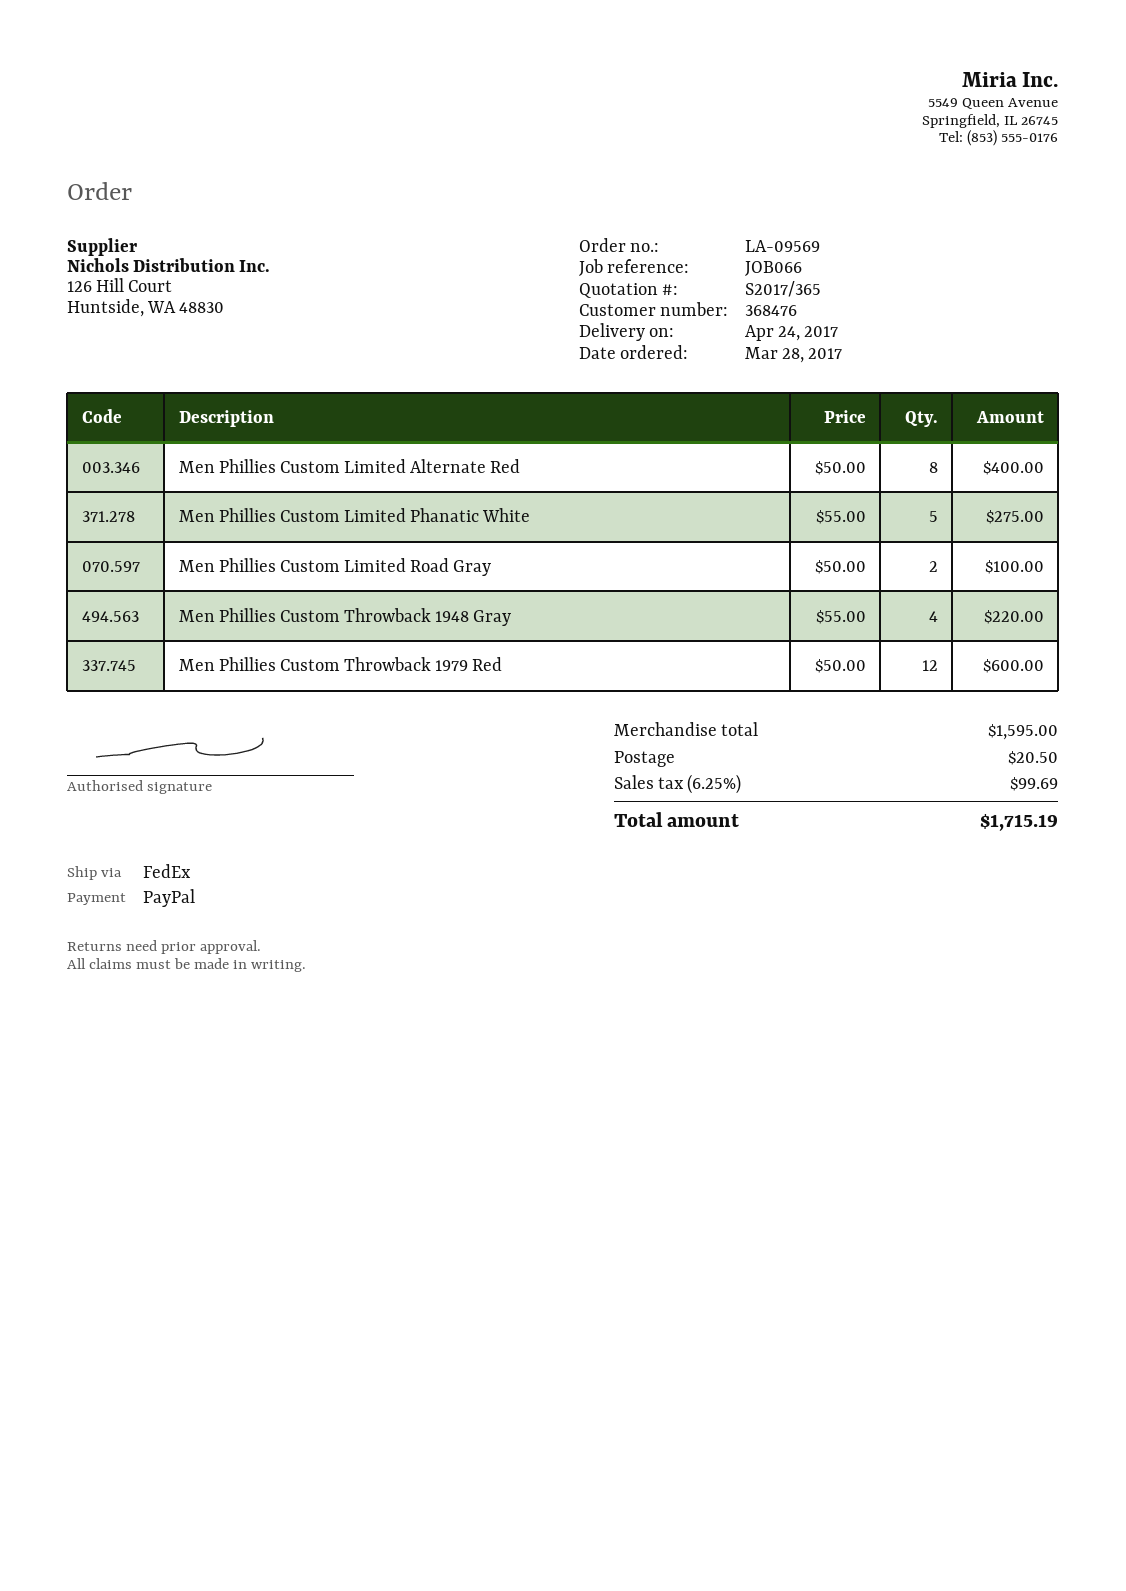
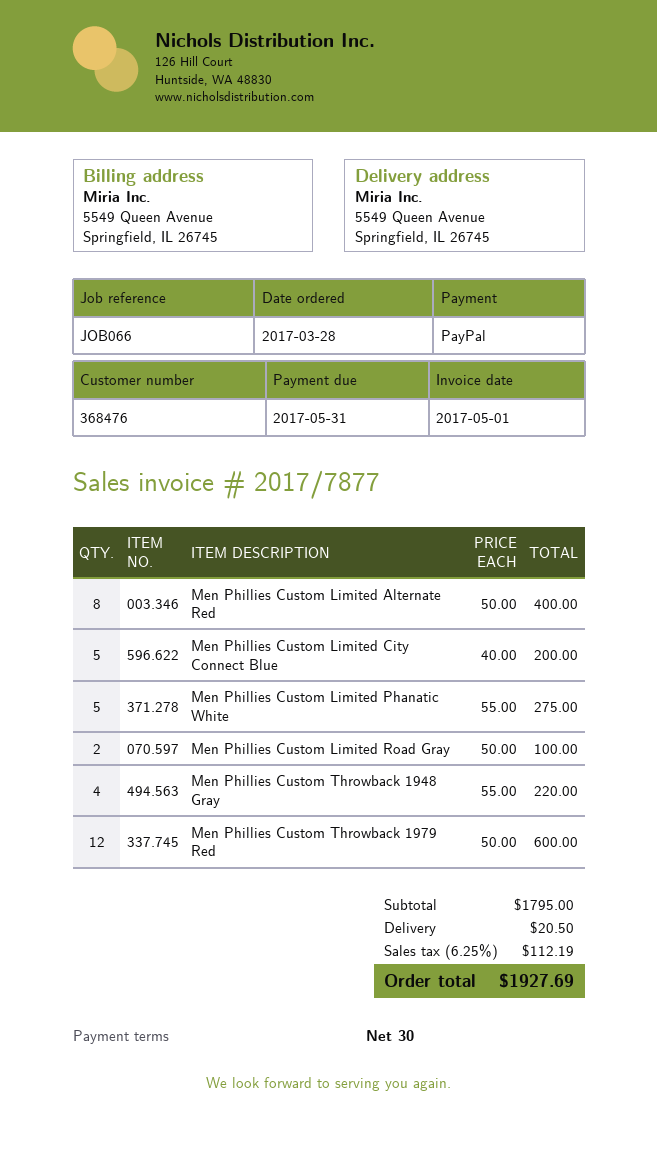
Men Phillies Custom Limited City Connect Blue: none -> 5 x 40.00 = 200.00
subtotal: 1595.00 -> 1795.00
tax: 6.25% = 99.69 -> 6.25% = 112.19
total: 1715.19 -> 1927.69

